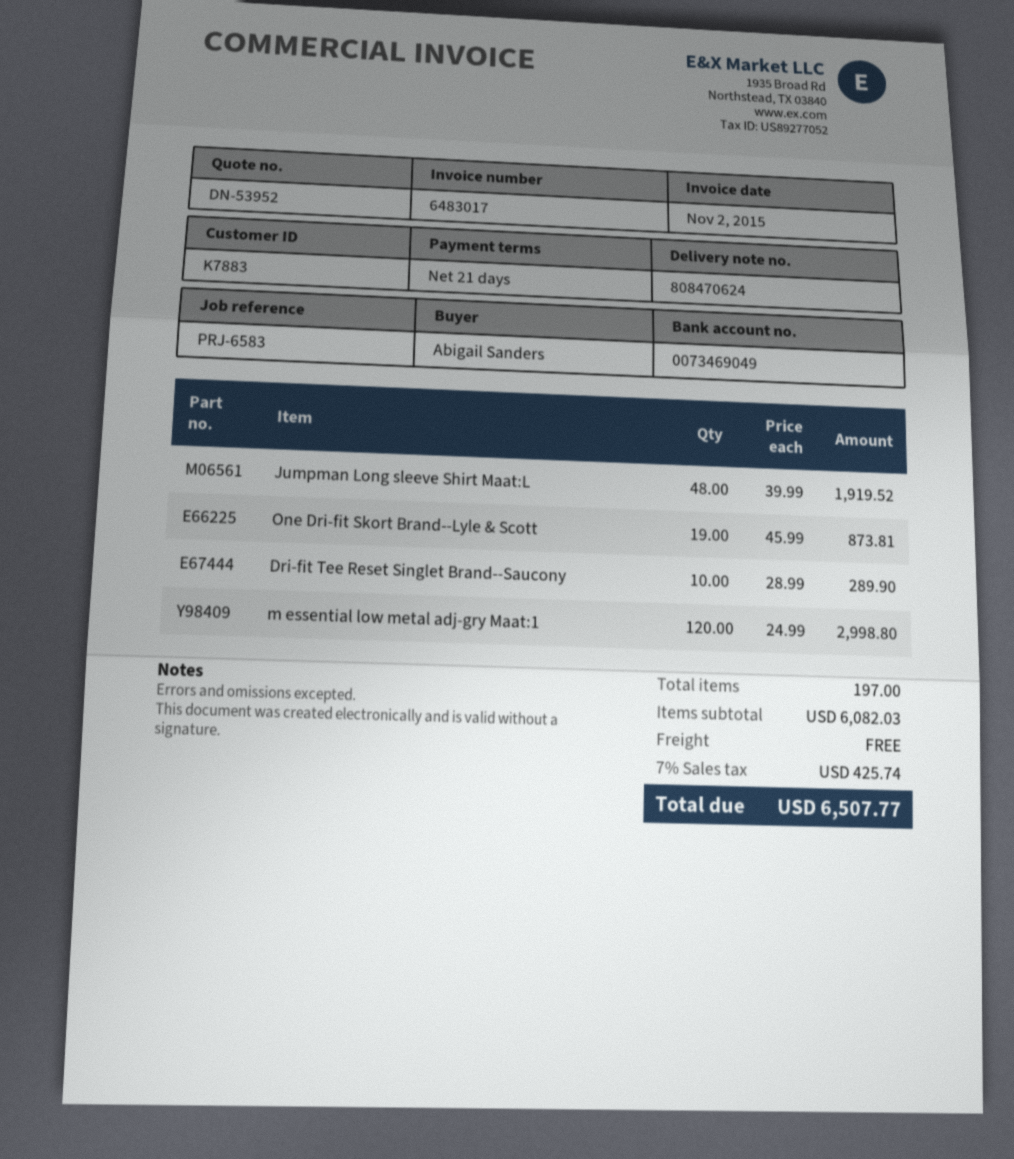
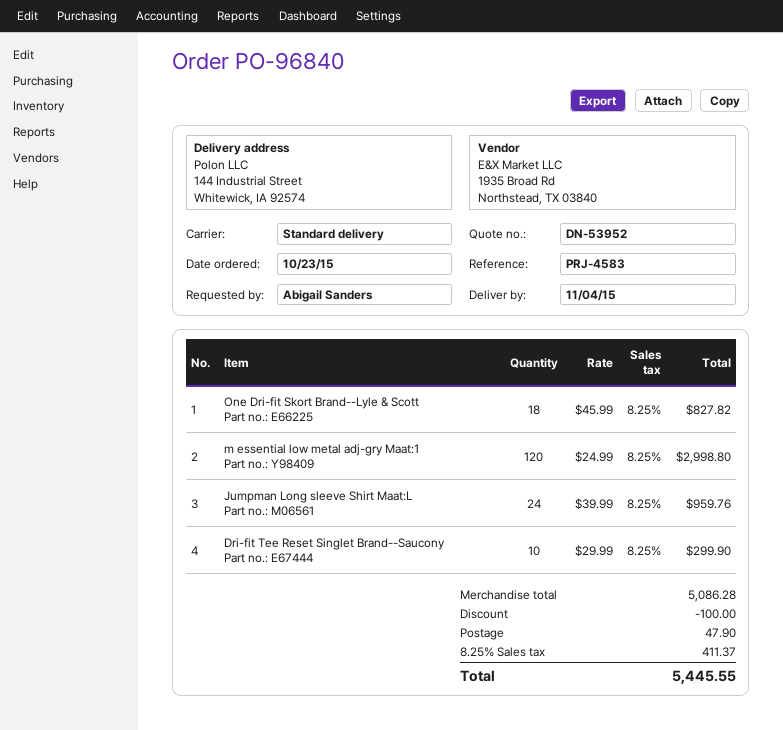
reference: PRJ-6583 -> PRJ-4583
Jumpman Long sleeve Shirt Maat:L: 48 x 39.99 = 1919.52 -> 24 x 39.99 = 959.76
One Dri-fit Skort Brand--Lyle & Scott: 19 x 45.99 = 873.81 -> 18 x 45.99 = 827.82
Dri-fit Tee Reset Singlet Brand--Saucony: 10 x 28.99 = 289.90 -> 10 x 29.99 = 299.90
subtotal: 6082.03 -> 5086.28
discount: none -> 100.00
shipping: 0.00 -> 47.90
tax: 7% = 425.74 -> 8.25% = 411.37
total: 6507.77 -> 5445.55

